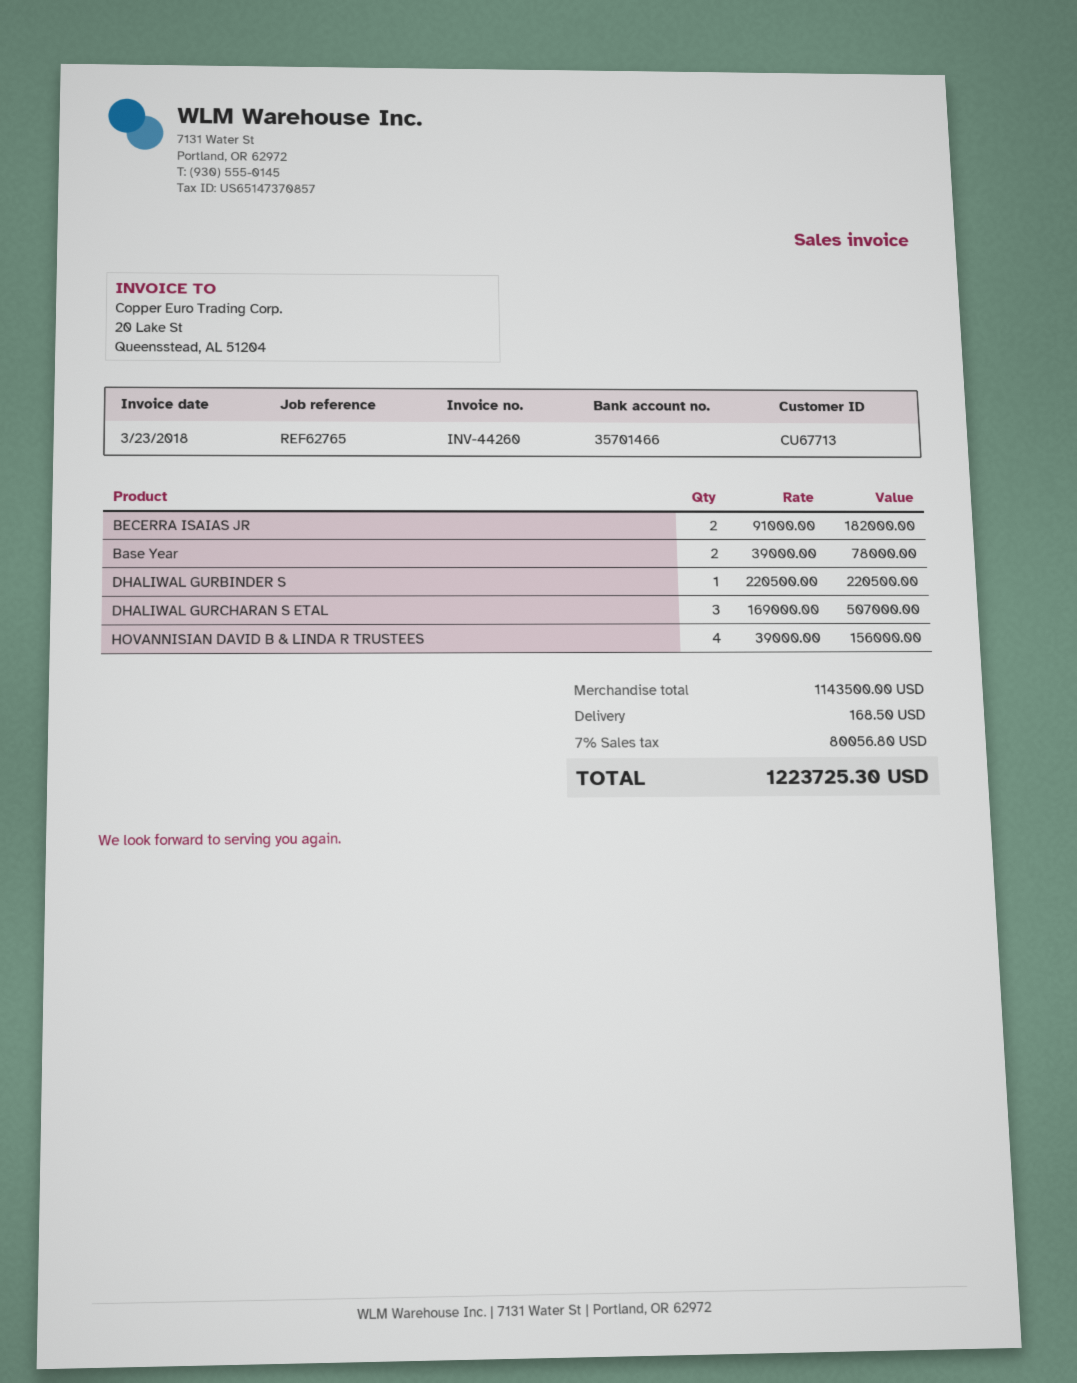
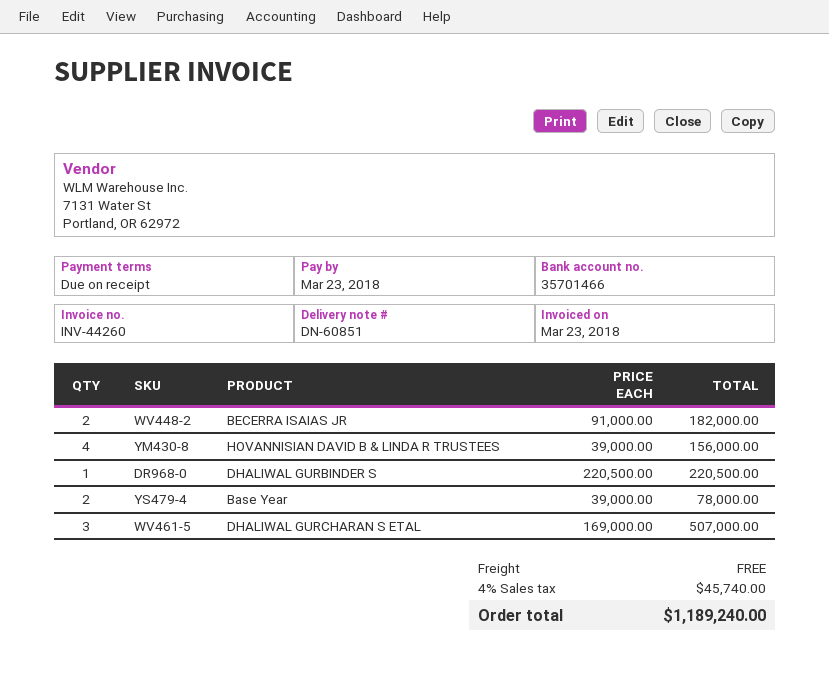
shipping: 168.50 -> 0.00
tax: 7% = 80056.80 -> 4% = 45740.00
total: 1223725.30 -> 1189240.00

